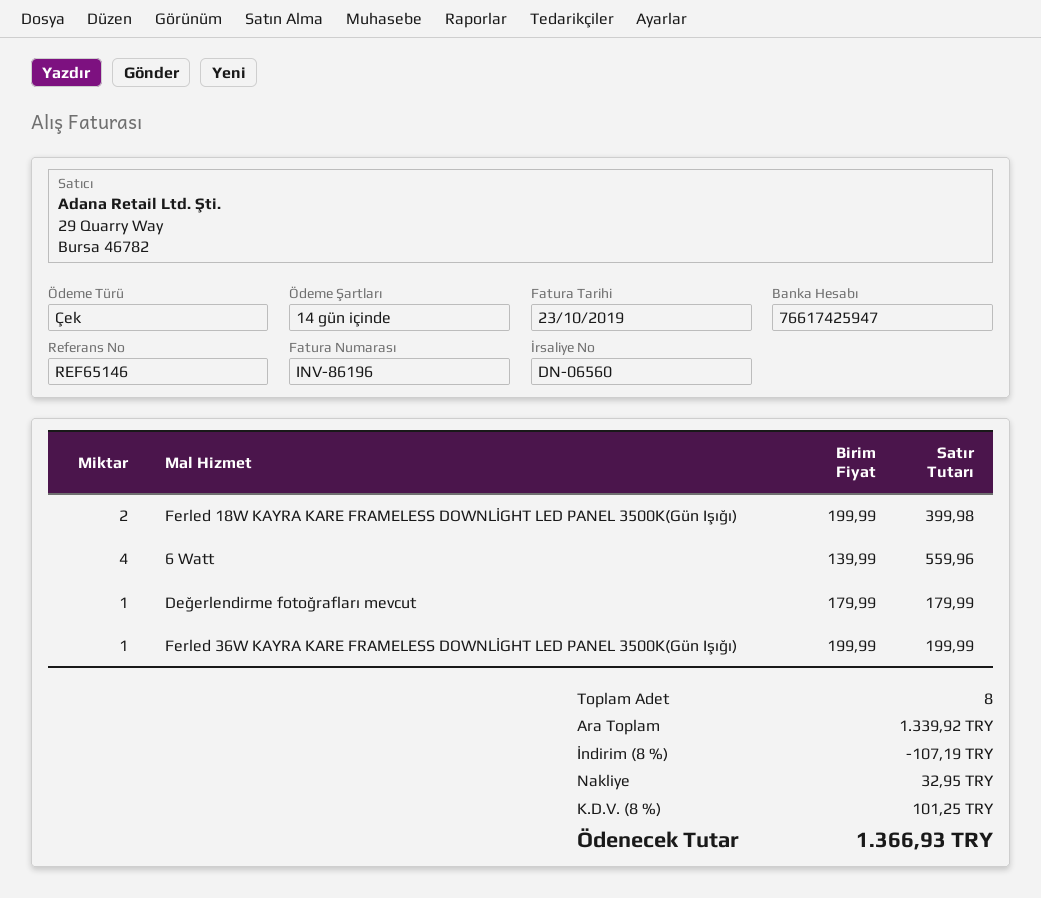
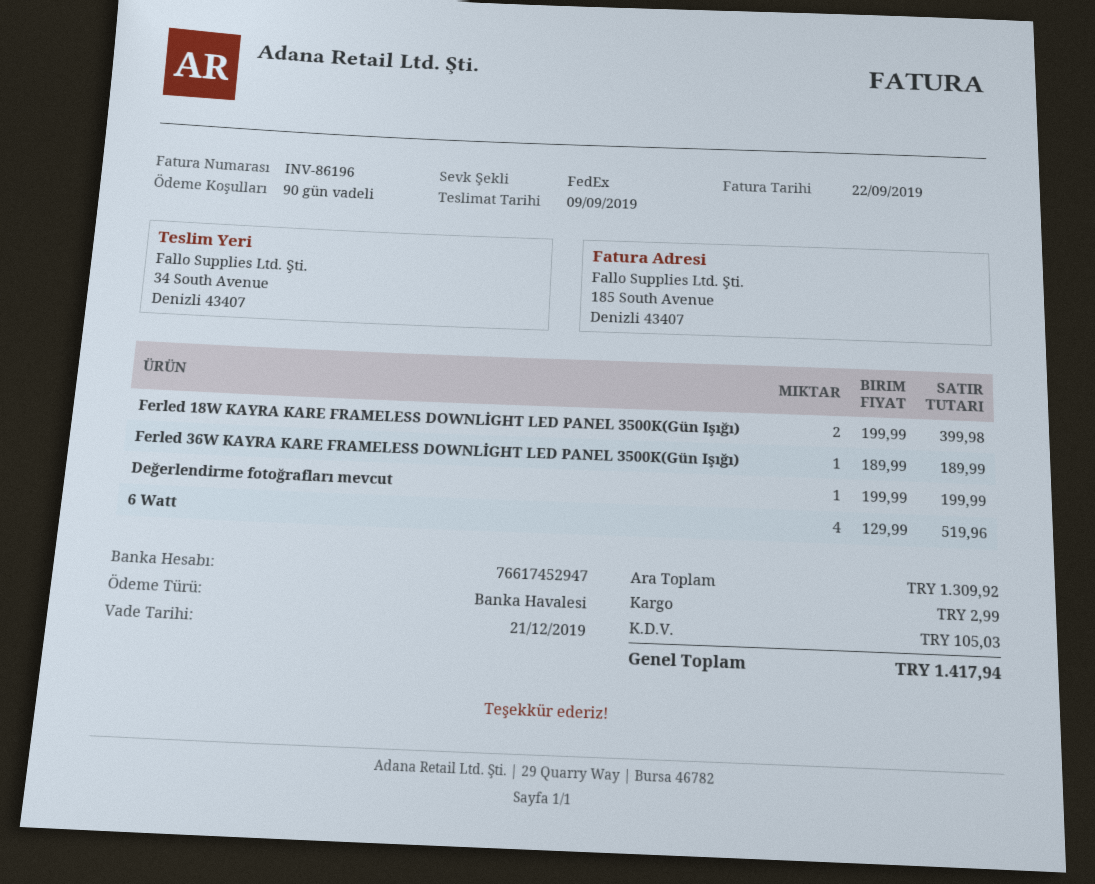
invoice date: 2019-10-23 -> 2019-09-22
payment terms: 14 days -> 90 days
payment method: cheque -> bank transfer
bank account: 76617425947 -> 76617452947
6 Watt: 4 x 139.99 = 559.96 -> 4 x 129.99 = 519.96
Değerlendirme fotoğrafları mevcut: 1 x 179.99 = 179.99 -> 1 x 199.99 = 199.99
Ferled 36W KAYRA KARE FRAMELESS DOWNLİGHT LED PANEL 3500K(Gün Işığı): 1 x 199.99 = 199.99 -> 1 x 189.99 = 189.99
subtotal: 1339.92 -> 1309.92
discount: 8% = 107.19 -> none
shipping: 32.95 -> 2.99
tax: 101.25 -> 105.03
total: 1366.93 -> 1417.94

